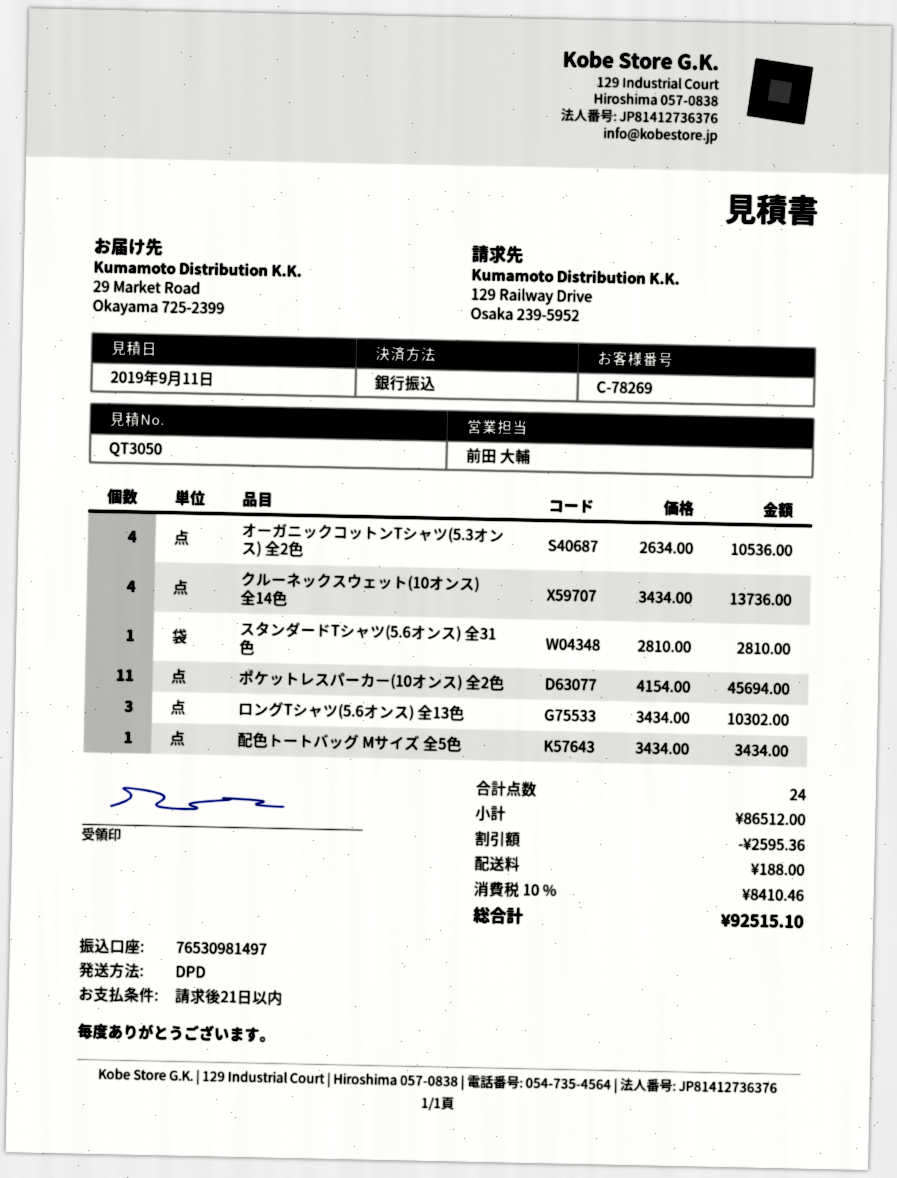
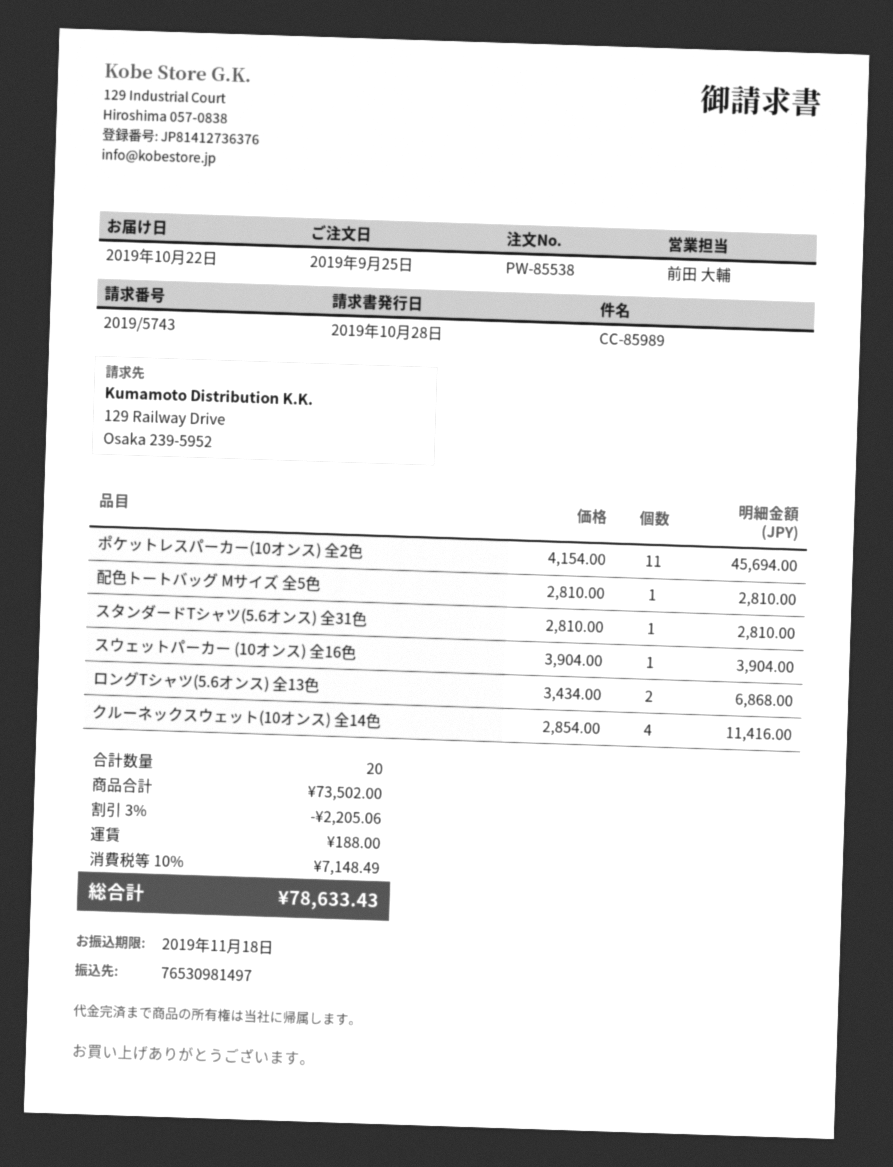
オーガニックコットンTシャツ(5.3オンス) 全2色: 4 x 2634.00 = 10536.00 -> none
クルーネックスウェット(10オンス) 全14色: 4 x 3434.00 = 13736.00 -> 4 x 2854.00 = 11416.00
ロングTシャツ(5.6オンス) 全13色: 3 x 3434.00 = 10302.00 -> 2 x 3434.00 = 6868.00
配色トートバッグ Mサイズ 全5色: 1 x 3434.00 = 3434.00 -> 1 x 2810.00 = 2810.00
スウェットパーカー (10オンス) 全16色: none -> 1 x 3904.00 = 3904.00
total quantity: 24 -> 20
subtotal: 86512.00 -> 73502.00
discount: 2595.36 -> 2205.06
tax: 10% = 8410.46 -> 10% = 7148.49
total: 92515.10 -> 78633.43

